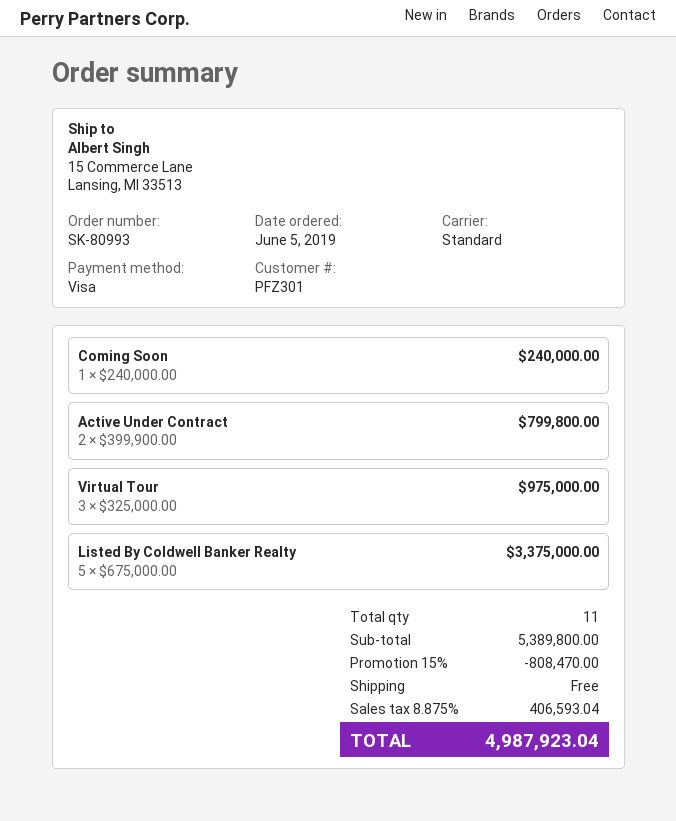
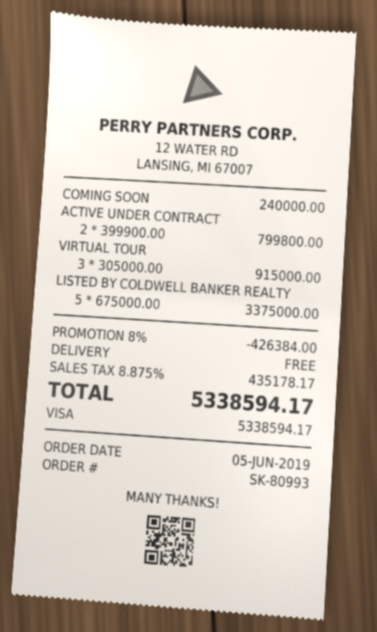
Virtual Tour: 3 x 325000.00 = 975000.00 -> 3 x 305000.00 = 915000.00
discount: 15% = 808470.00 -> 8% = 426384.00
tax: 8.875% = 406593.04 -> 8.875% = 435178.17
total: 4987923.04 -> 5338594.17

